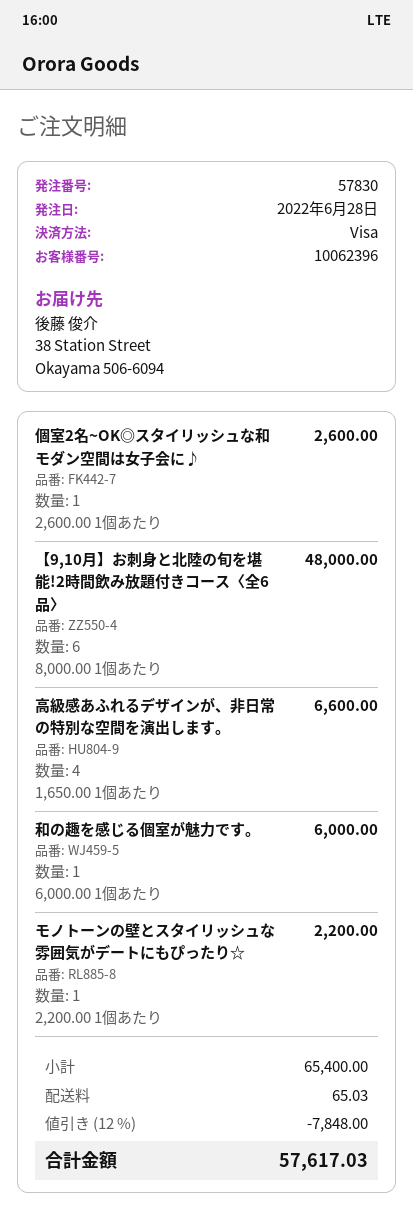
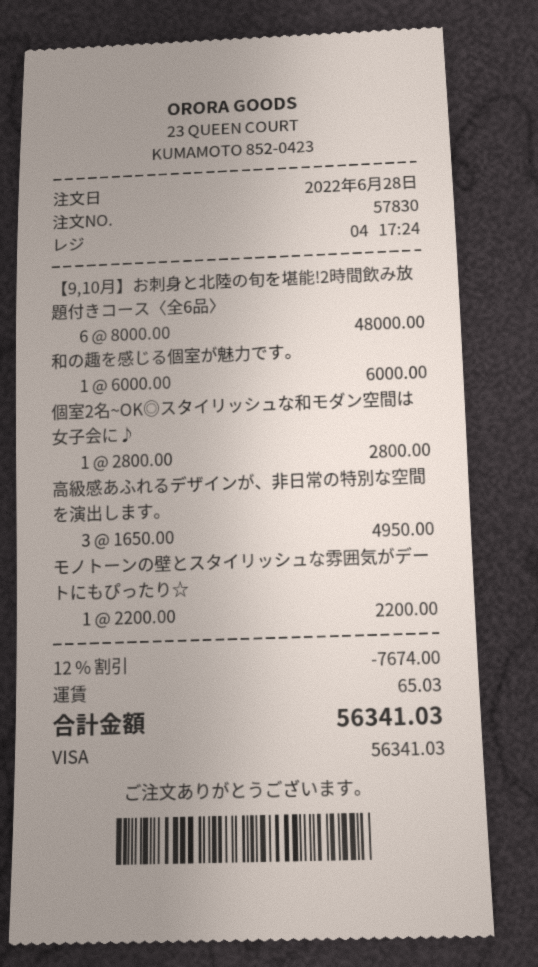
個室2名~OK◎スタイリッシュな和モダン空間は女子会に♪: 1 x 2600.00 = 2600.00 -> 1 x 2800.00 = 2800.00
高級感あふれるデザインが、非日常の特別な空間を演出します。: 4 x 1650.00 = 6600.00 -> 3 x 1650.00 = 4950.00
discount: 12% = 7848.00 -> 12% = 7674.00
total: 57617.03 -> 56341.03

